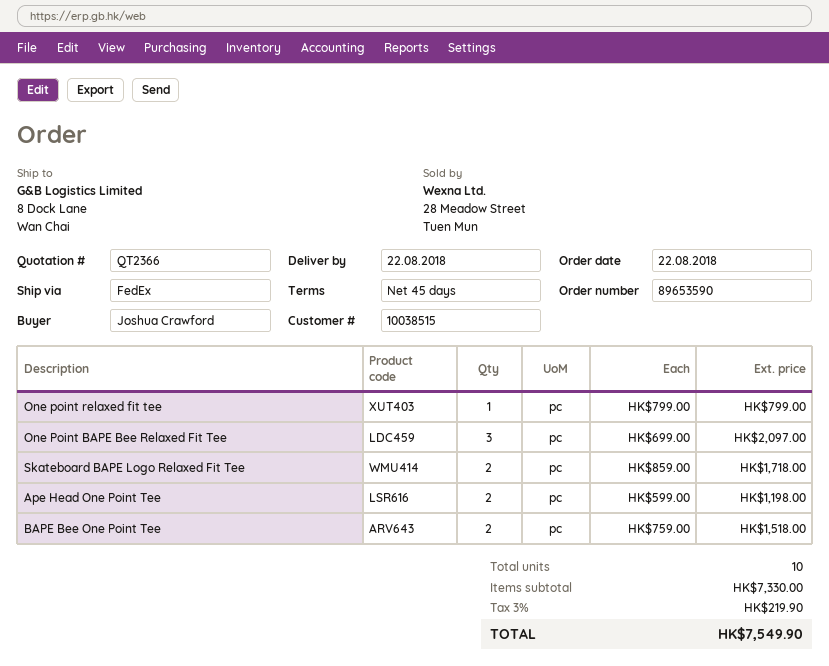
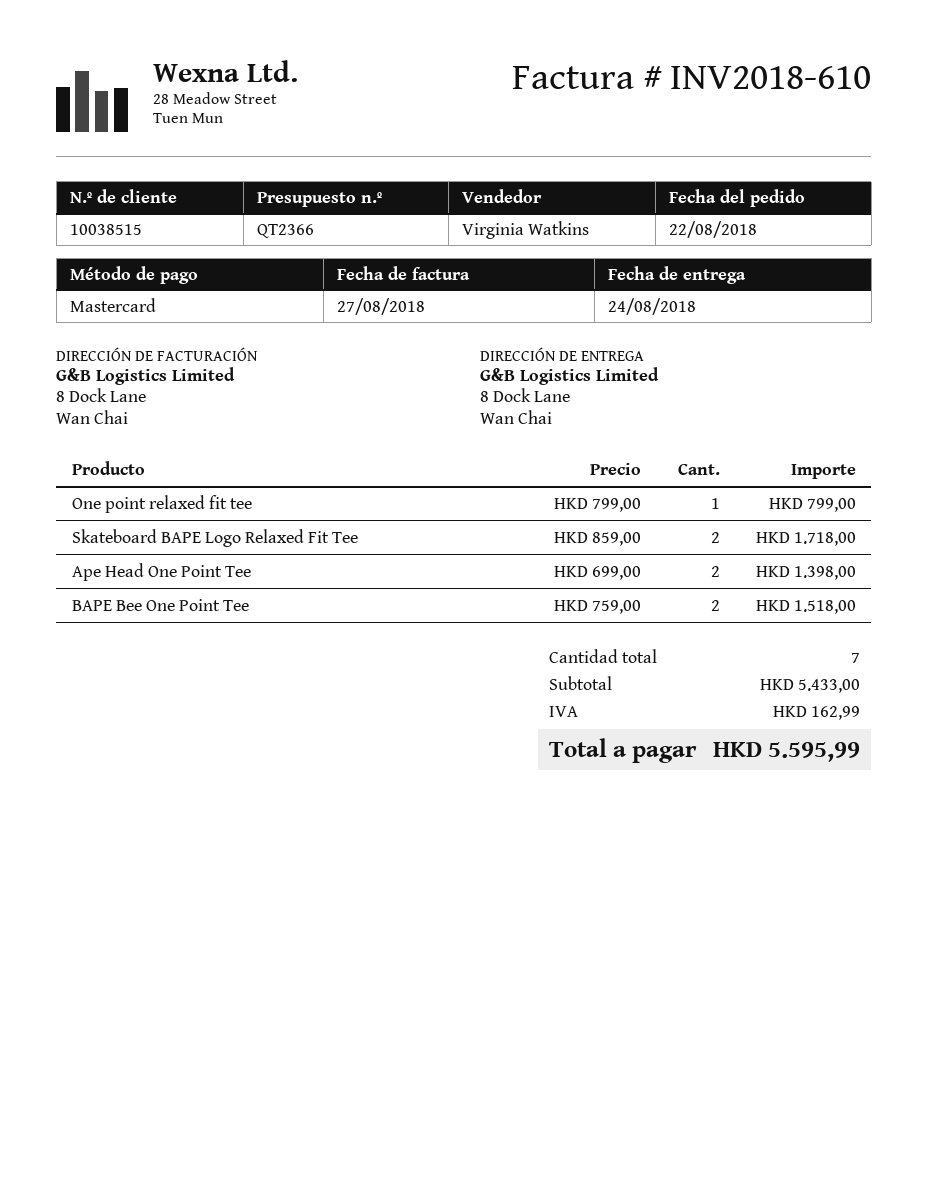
delivery date: 2018-08-22 -> 2018-08-24
One Point BAPE Bee Relaxed Fit Tee: 3 x 699.00 = 2097.00 -> none
Ape Head One Point Tee: 2 x 599.00 = 1198.00 -> 2 x 699.00 = 1398.00
total quantity: 10 -> 7
subtotal: 7330.00 -> 5433.00
tax: 219.90 -> 162.99
total: 7549.90 -> 5595.99

